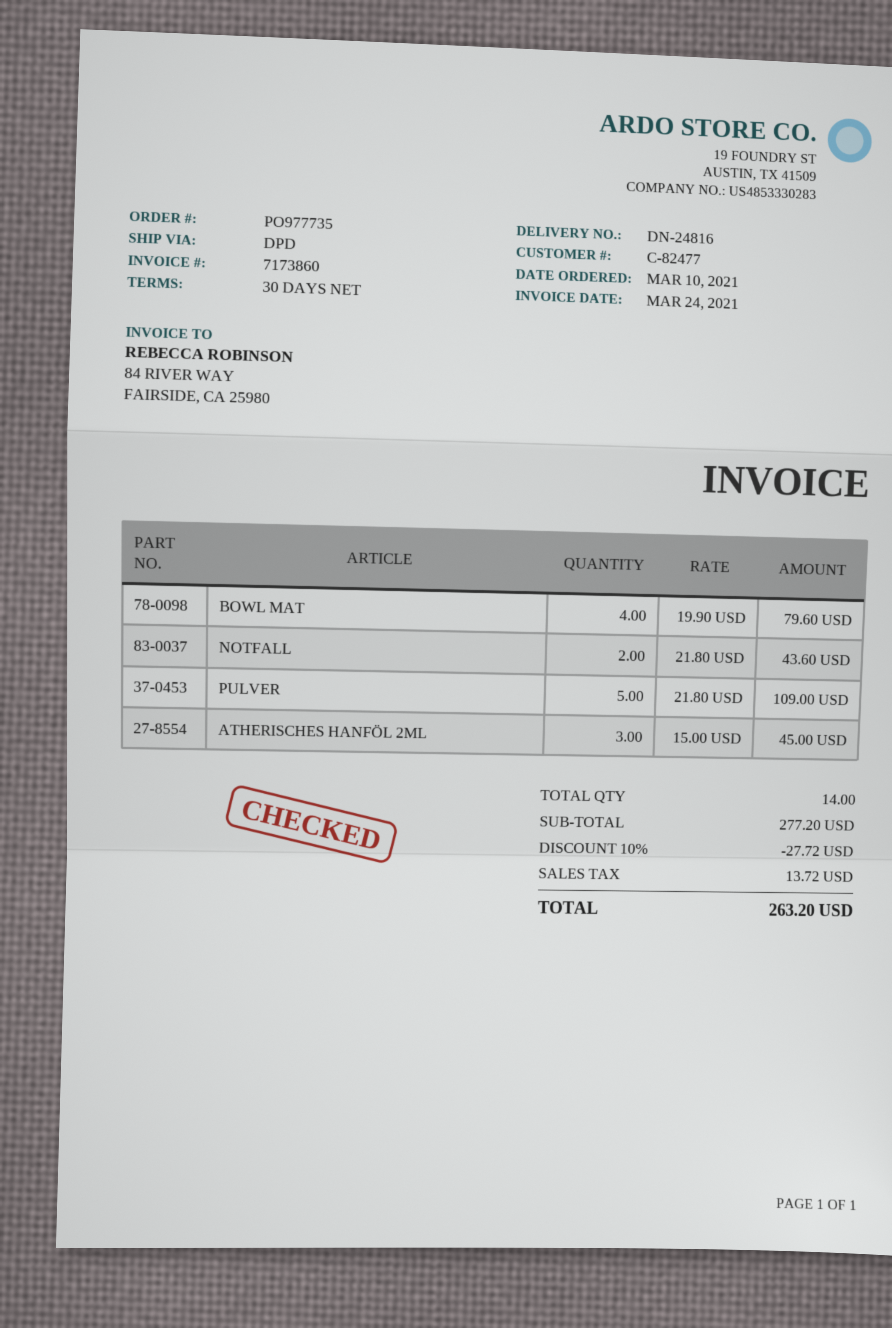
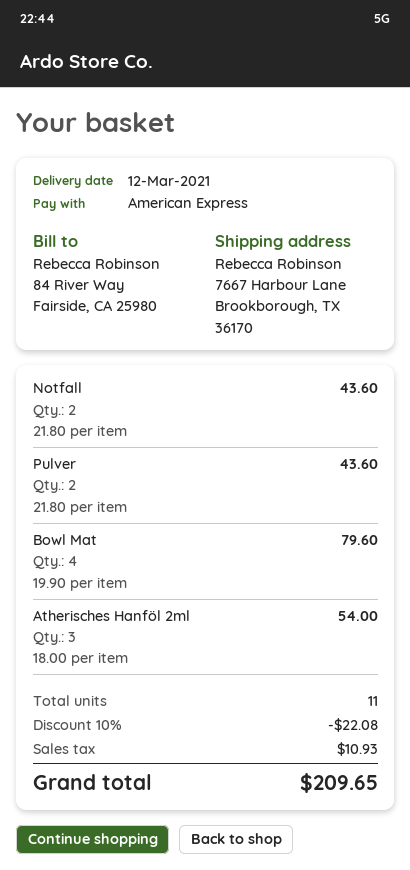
PULVER: 5 x 21.80 = 109.00 -> 2 x 21.80 = 43.60
ATHERISCHES HANFÖL 2ML: 3 x 15.00 = 45.00 -> 3 x 18.00 = 54.00
total quantity: 14 -> 11
discount: 10% = 27.72 -> 10% = 22.08
tax: 13.72 -> 10.93
total: 263.20 -> 209.65

